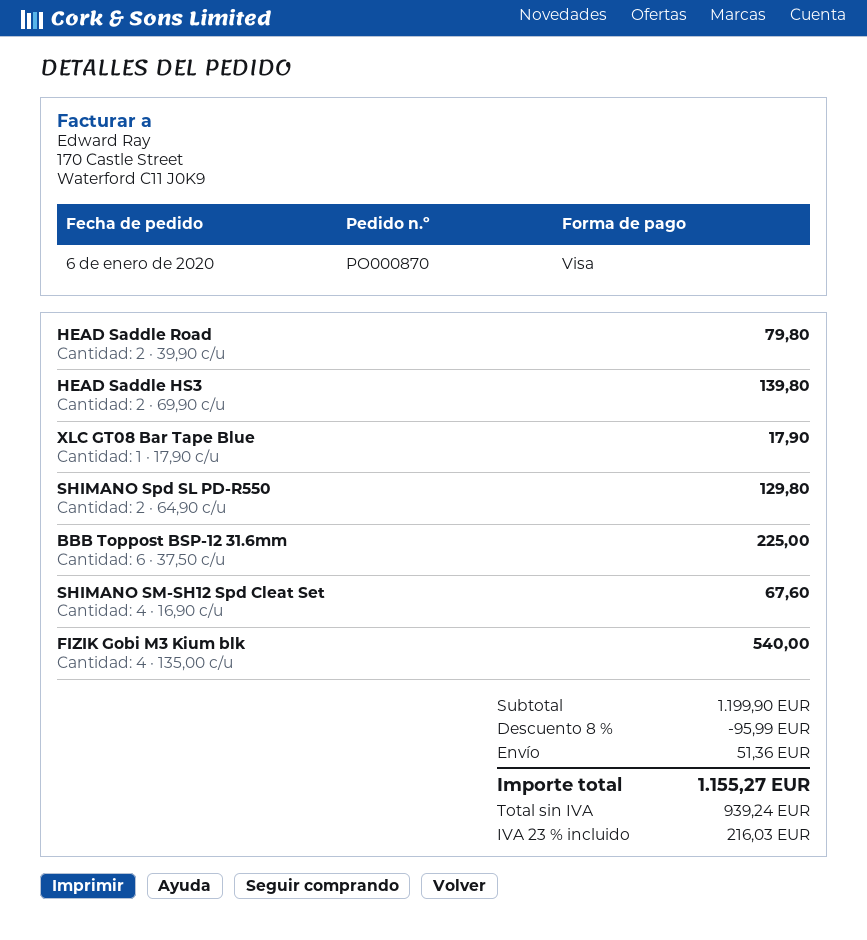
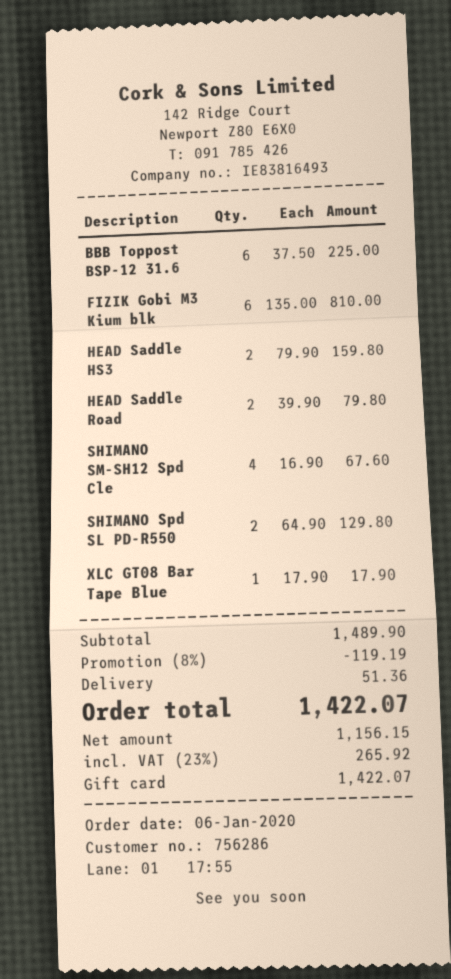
payment method: Visa -> gift card
HEAD Saddle HS3: 2 x 69.90 = 139.80 -> 2 x 79.90 = 159.80
FIZIK Gobi M3 Kium blk: 4 x 135.00 = 540.00 -> 6 x 135.00 = 810.00
subtotal: 1199.90 -> 1489.90
discount: 8% = 95.99 -> 8% = 119.19
net: 939.24 -> 1156.15
tax: 23% = 216.03 -> 23% = 265.92
total: 1155.27 -> 1422.07

